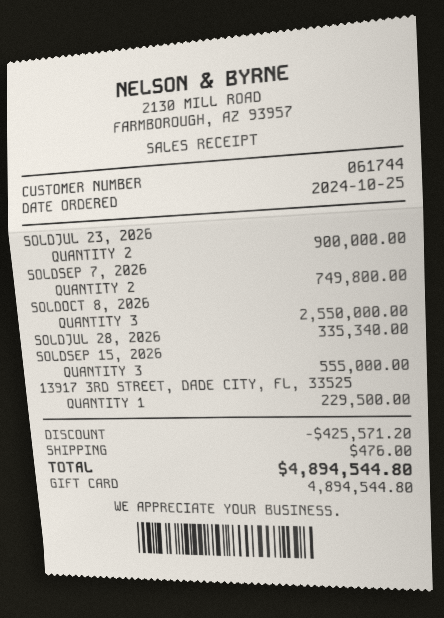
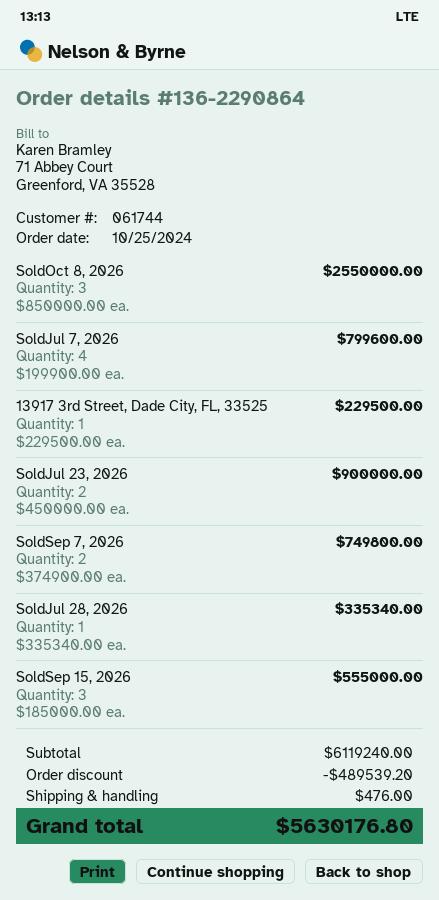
SoldJul 7, 2026: none -> 4 for 799600.00
discount: 425571.20 -> 489539.20
total: 4894544.80 -> 5630176.80

